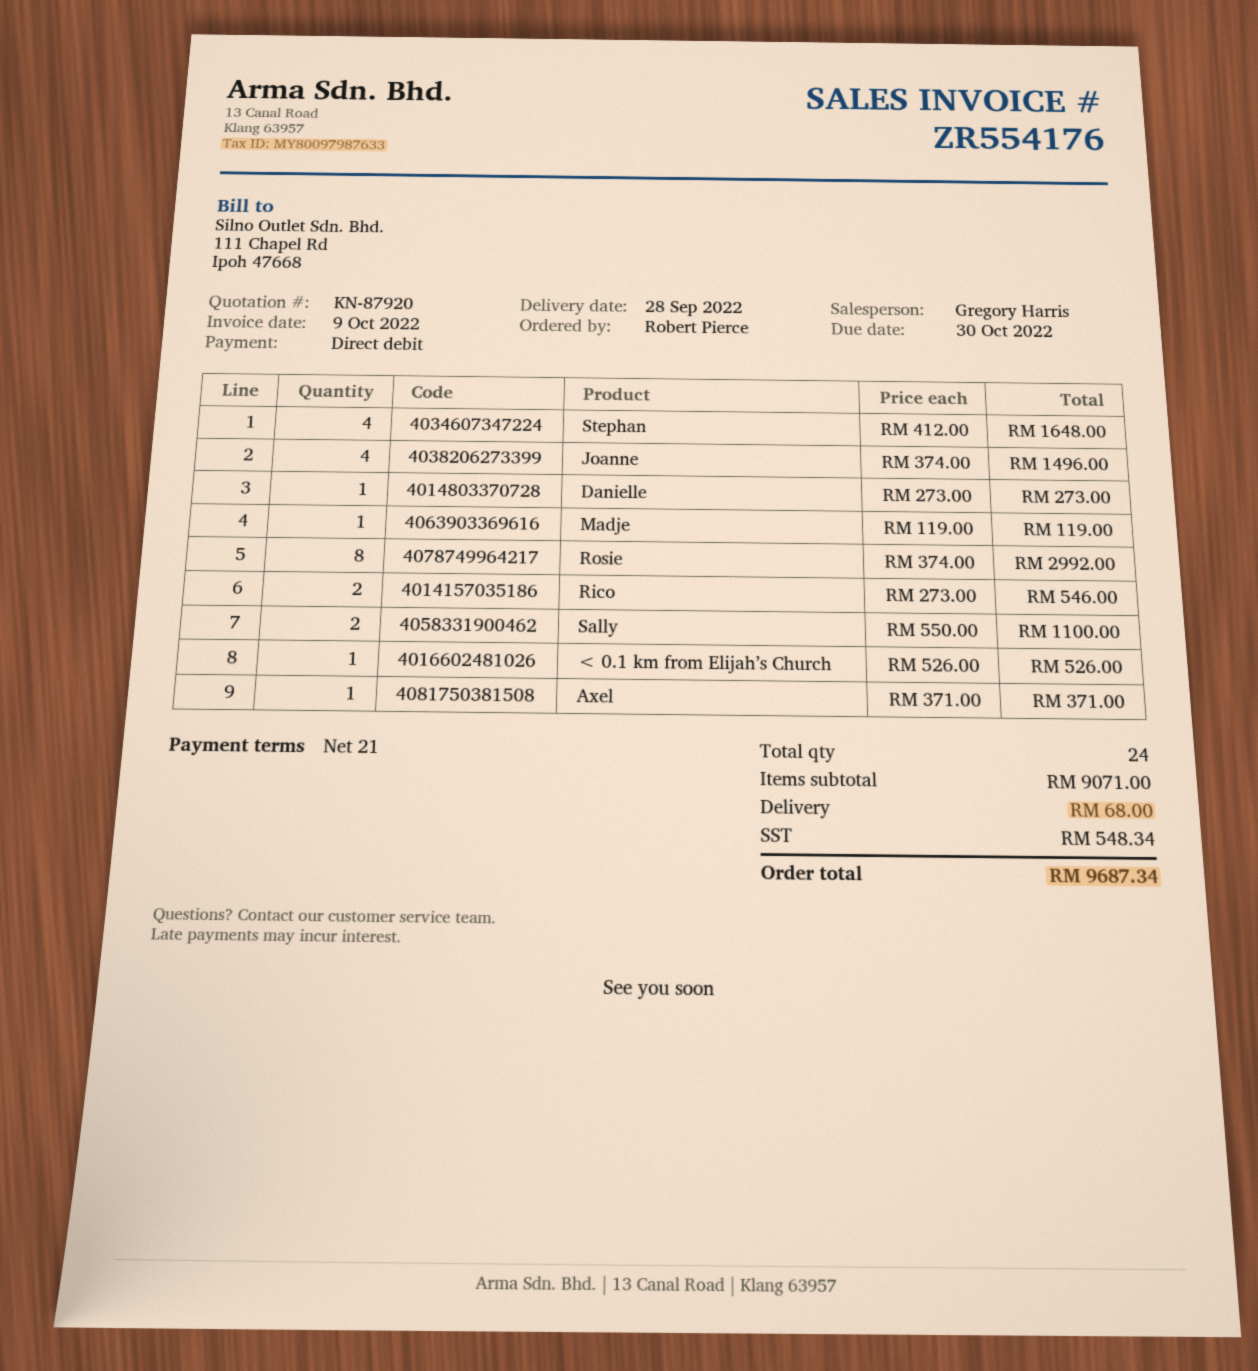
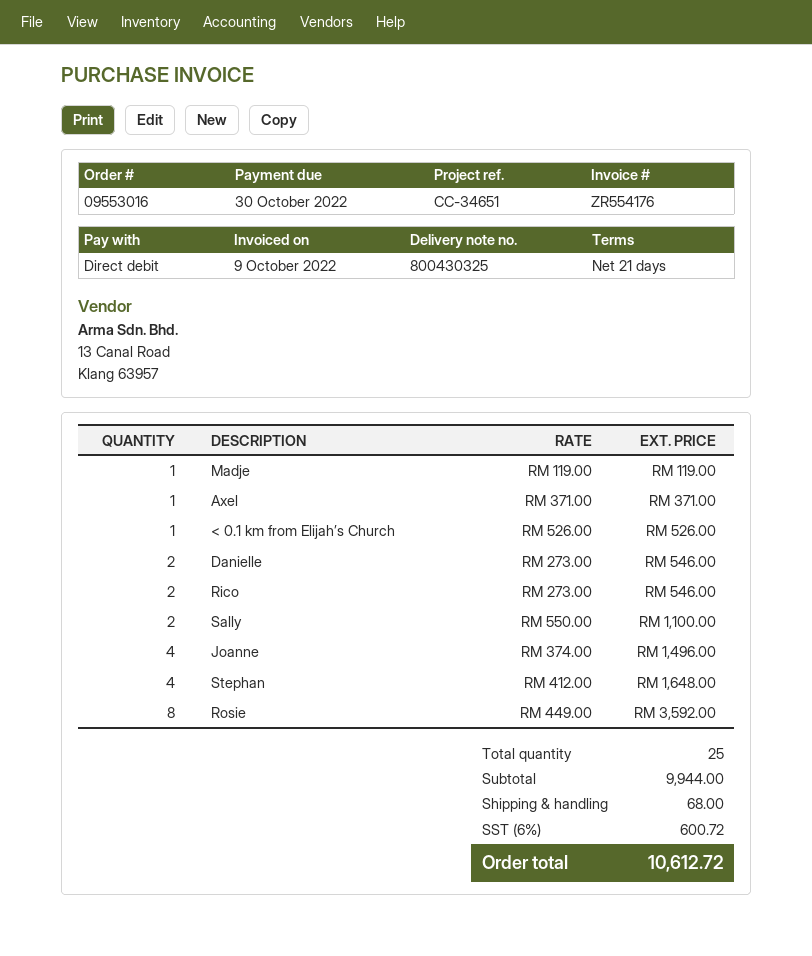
Danielle: 1 x 273.00 = 273.00 -> 2 x 273.00 = 546.00
Rosie: 8 x 374.00 = 2992.00 -> 8 x 449.00 = 3592.00
total quantity: 24 -> 25
subtotal: 9071.00 -> 9944.00
tax: 548.34 -> 600.72
total: 9687.34 -> 10612.72

